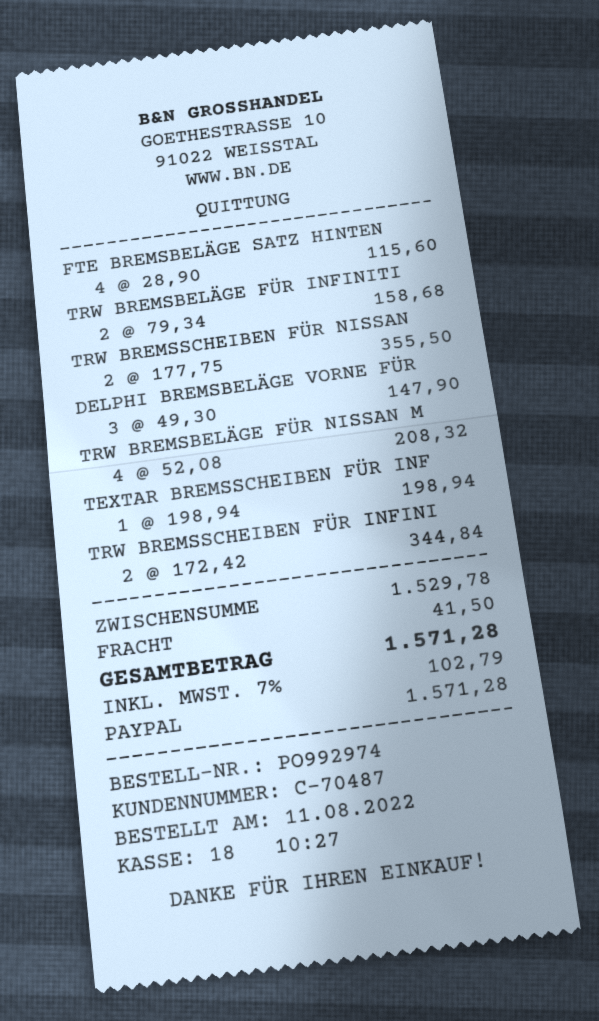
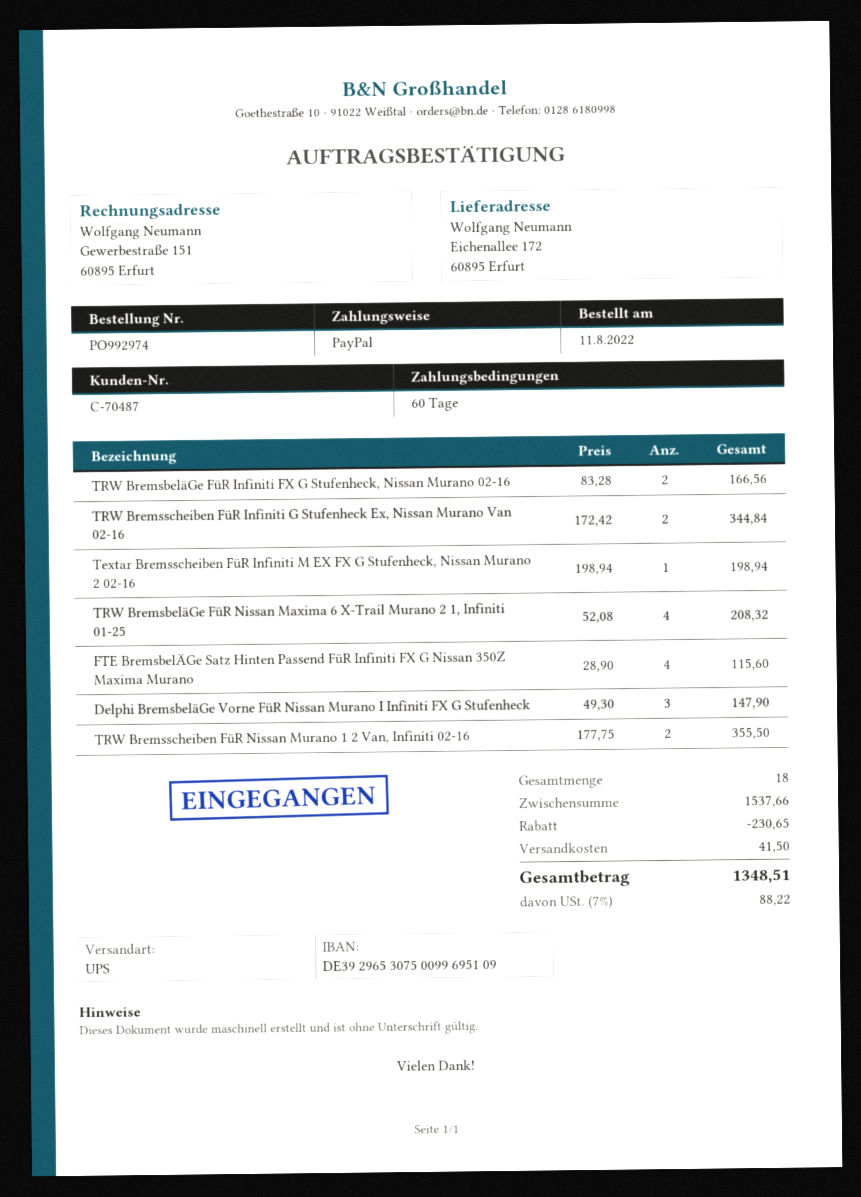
TRW BREMSBELÄGE FÜR INFINITI: 2 x 79.34 = 158.68 -> 2 x 83.28 = 166.56
subtotal: 1529.78 -> 1537.66
discount: none -> 230.65
tax: 7% = 102.79 -> 7% = 88.22
total: 1571.28 -> 1348.51

